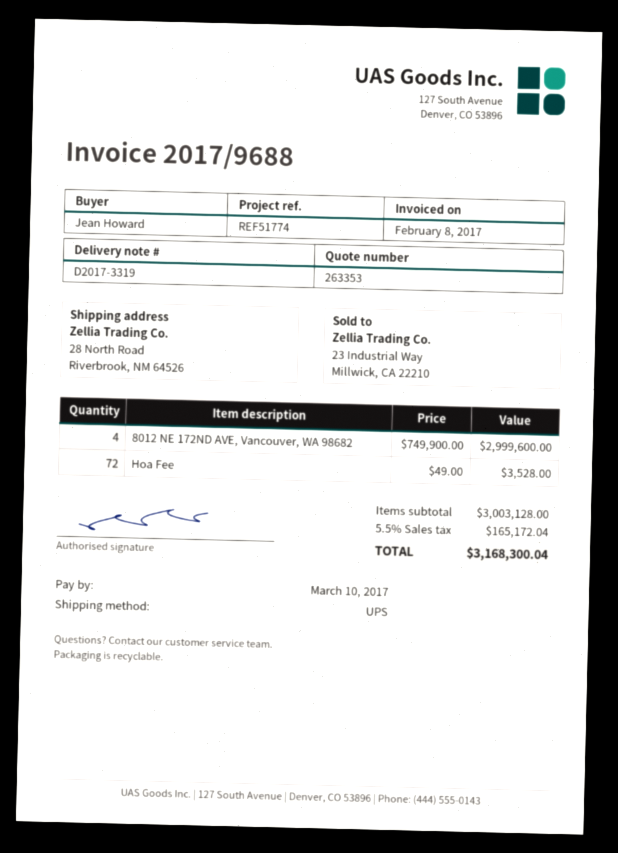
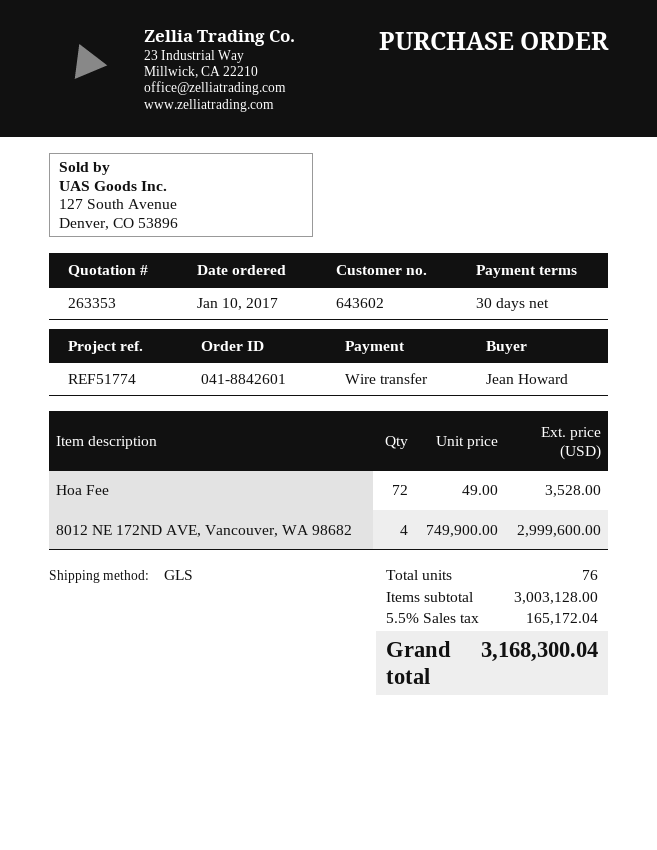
shipping method: UPS -> GLS

